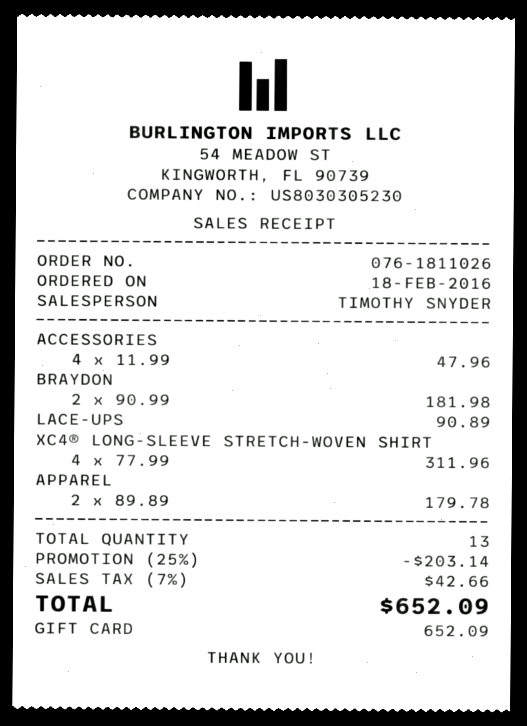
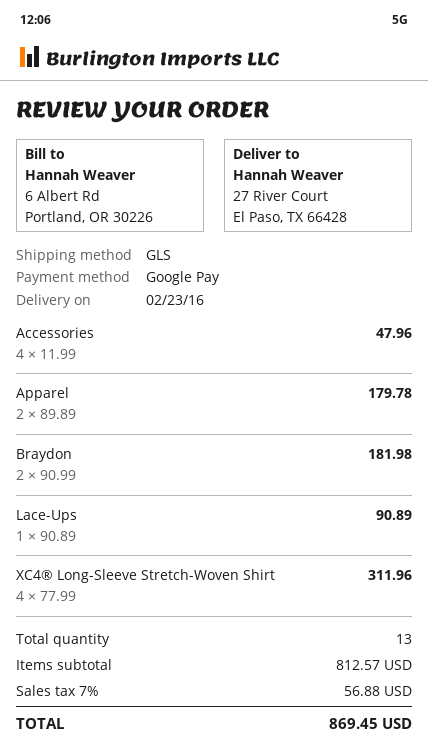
payment method: gift card -> Google Pay
discount: 25% = 203.14 -> none
tax: 7% = 42.66 -> 7% = 56.88
total: 652.09 -> 869.45

